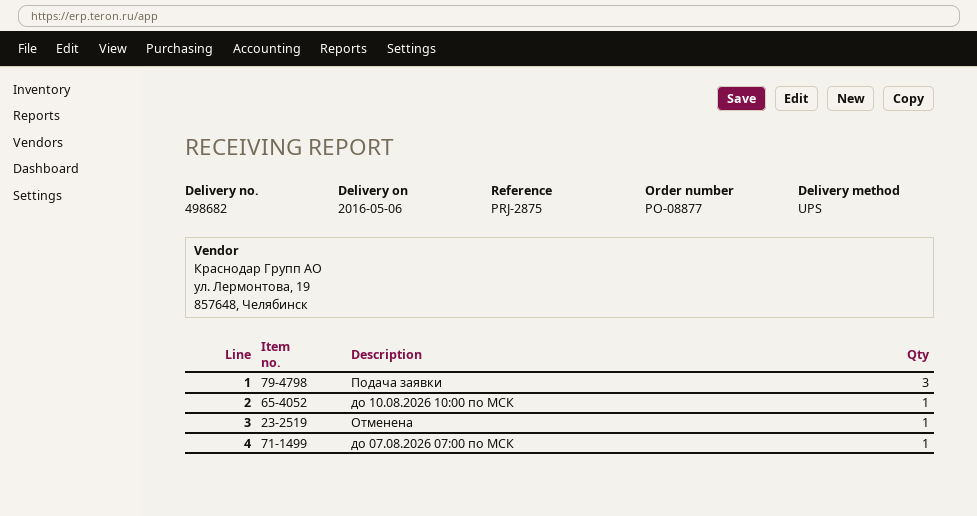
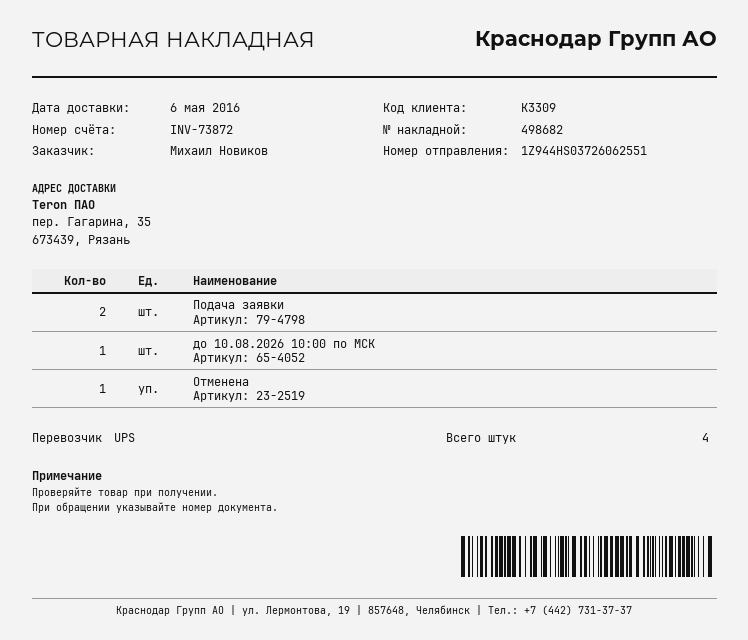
Подача заявки: 3 -> 2
до 07.08.2026 07:00 по МСК: 1 -> none

